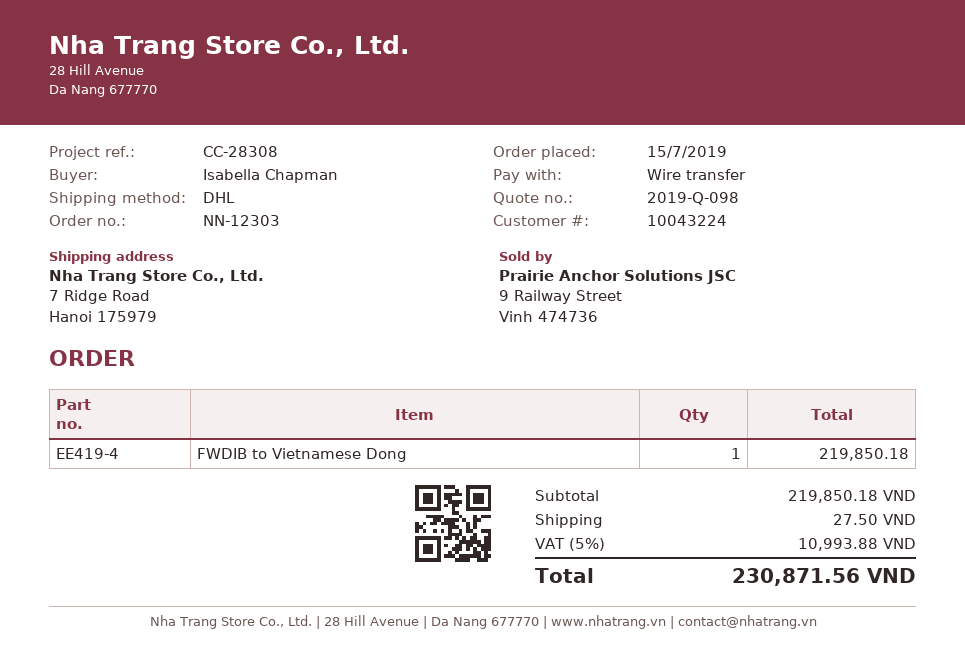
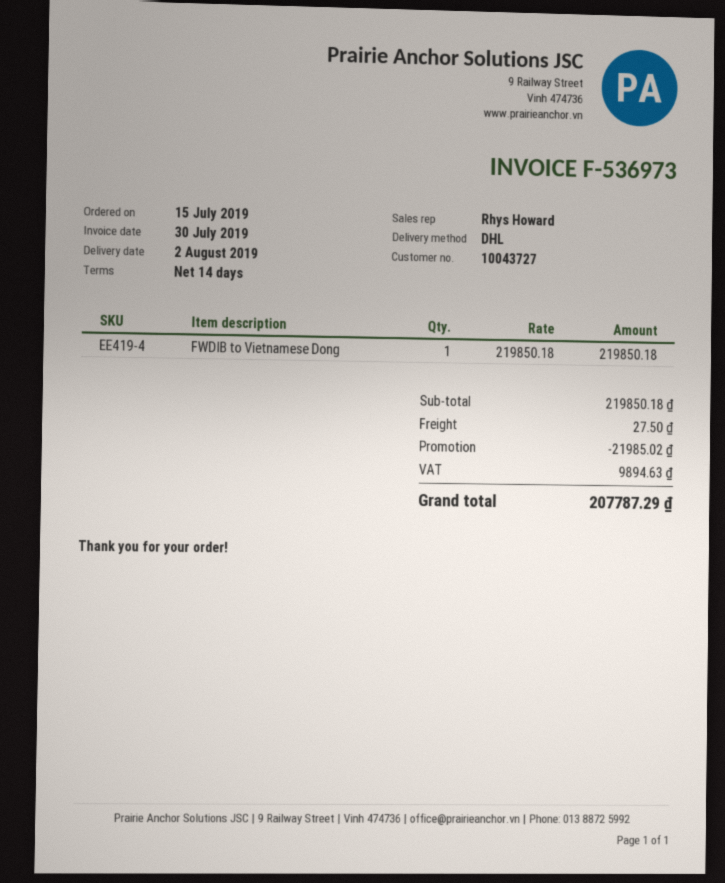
customer number: 10043224 -> 10043727
discount: none -> 21985.02
tax: 10993.88 -> 9894.63
total: 230871.56 -> 207787.29

